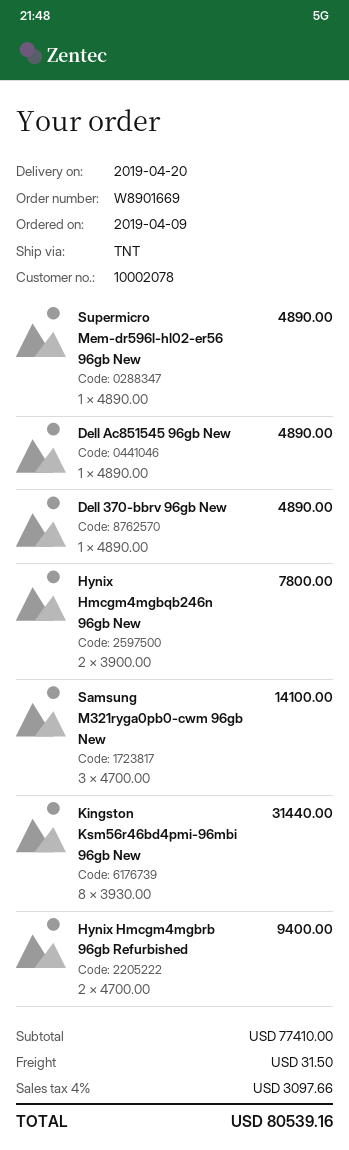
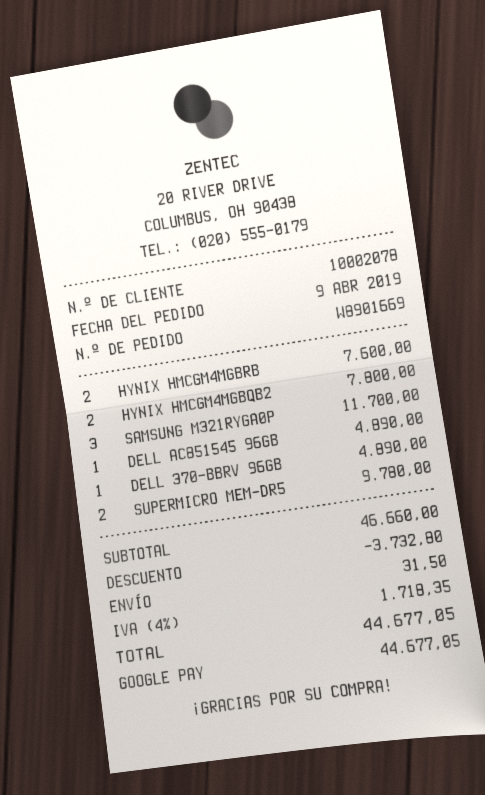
Supermicro Mem-dr596l-hl02-er56 96gb New: 1 for 4890.00 -> 2 for 9780.00
Samsung M321ryga0pb0-cwm 96gb New: 3 for 14100.00 -> 3 for 11700.00
Kingston Ksm56r46bd4pmi-96mbi 96gb New: 8 for 31440.00 -> none
Hynix Hmcgm4mgbrb 96gb Refurbished: 2 for 9400.00 -> 2 for 7600.00
subtotal: 77410.00 -> 46660.00
discount: none -> 3732.80
tax: 4% = 3097.66 -> 4% = 1718.35
total: 80539.16 -> 44677.05

